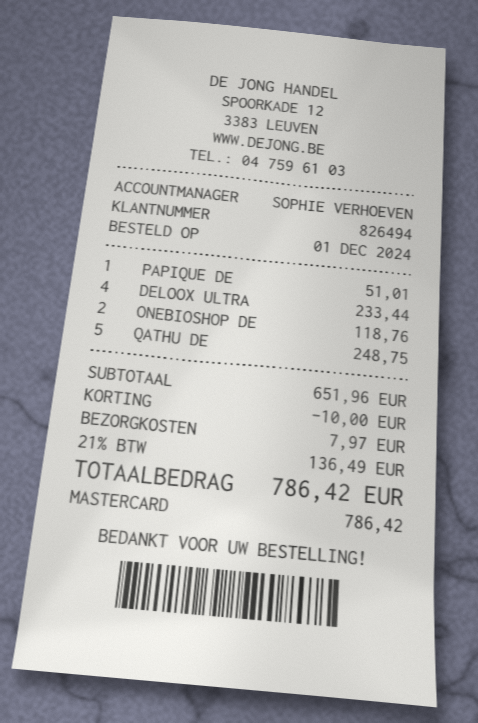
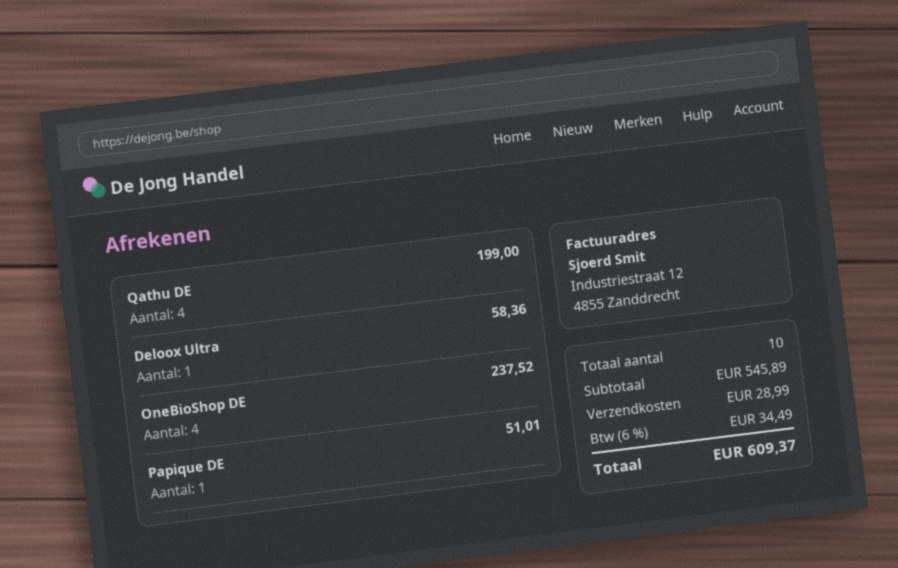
DELOOX ULTRA: 4 for 233.44 -> 1 for 58.36
ONEBIOSHOP DE: 2 for 118.76 -> 4 for 237.52
QATHU DE: 5 for 248.75 -> 4 for 199.00
subtotal: 651.96 -> 545.89
discount: 10.00 -> none
shipping: 7.97 -> 28.99
tax: 21% = 136.49 -> 6% = 34.49
total: 786.42 -> 609.37

